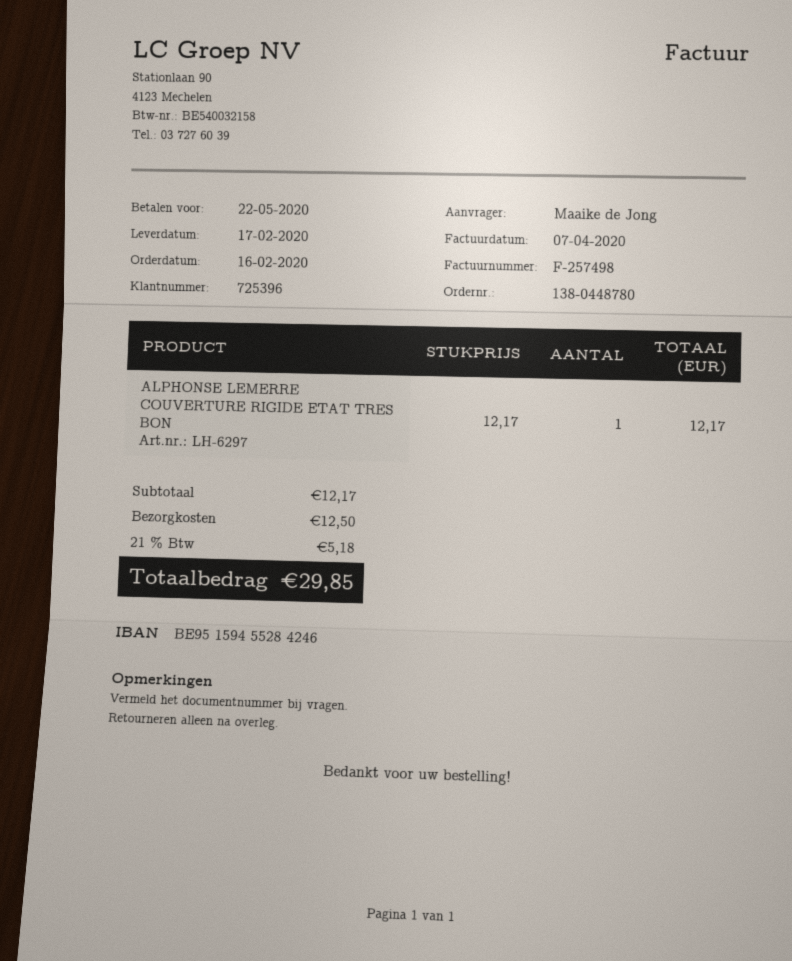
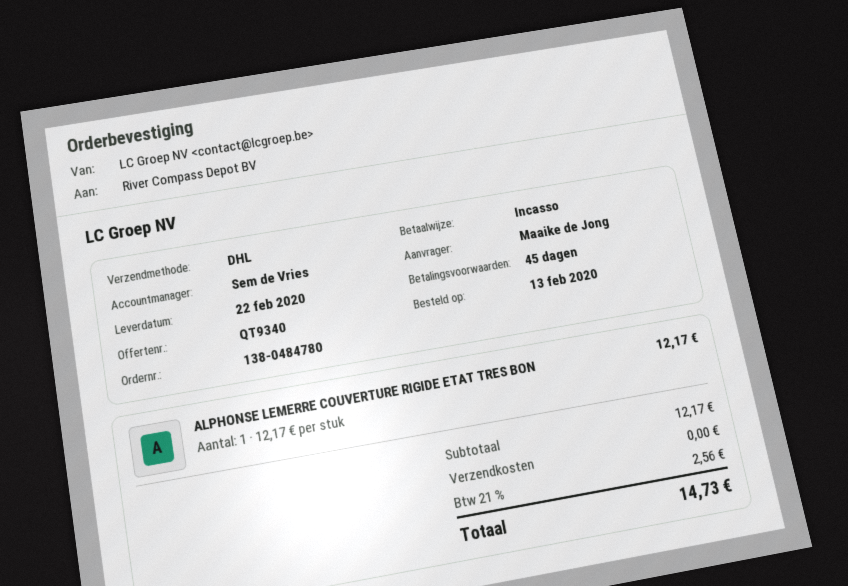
order number: 138-0448780 -> 138-0484780
order date: 2020-02-16 -> 2020-02-13
delivery date: 2020-02-17 -> 2020-02-22
shipping: 12.50 -> 0.00
tax: 21% = 5.18 -> 21% = 2.56
total: 29.85 -> 14.73

